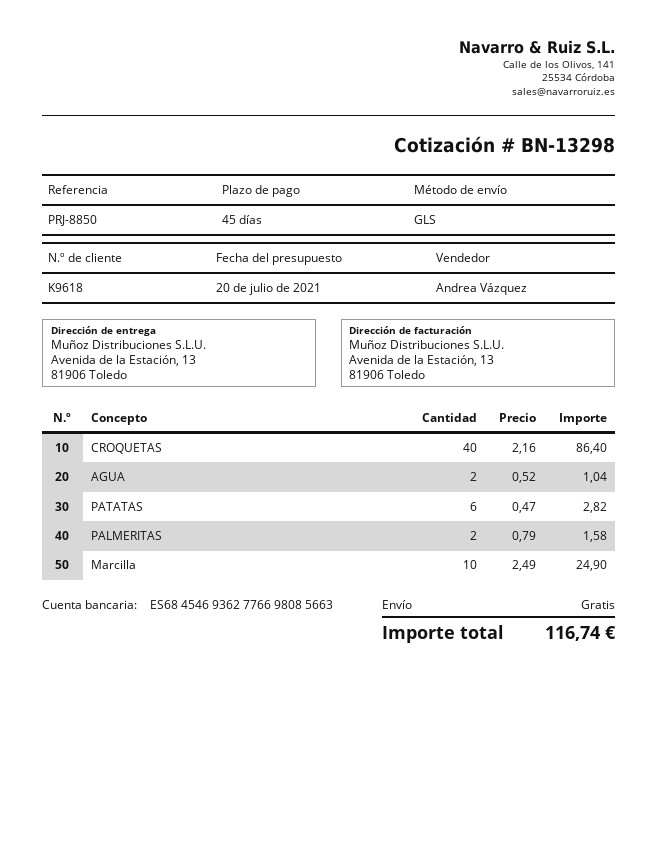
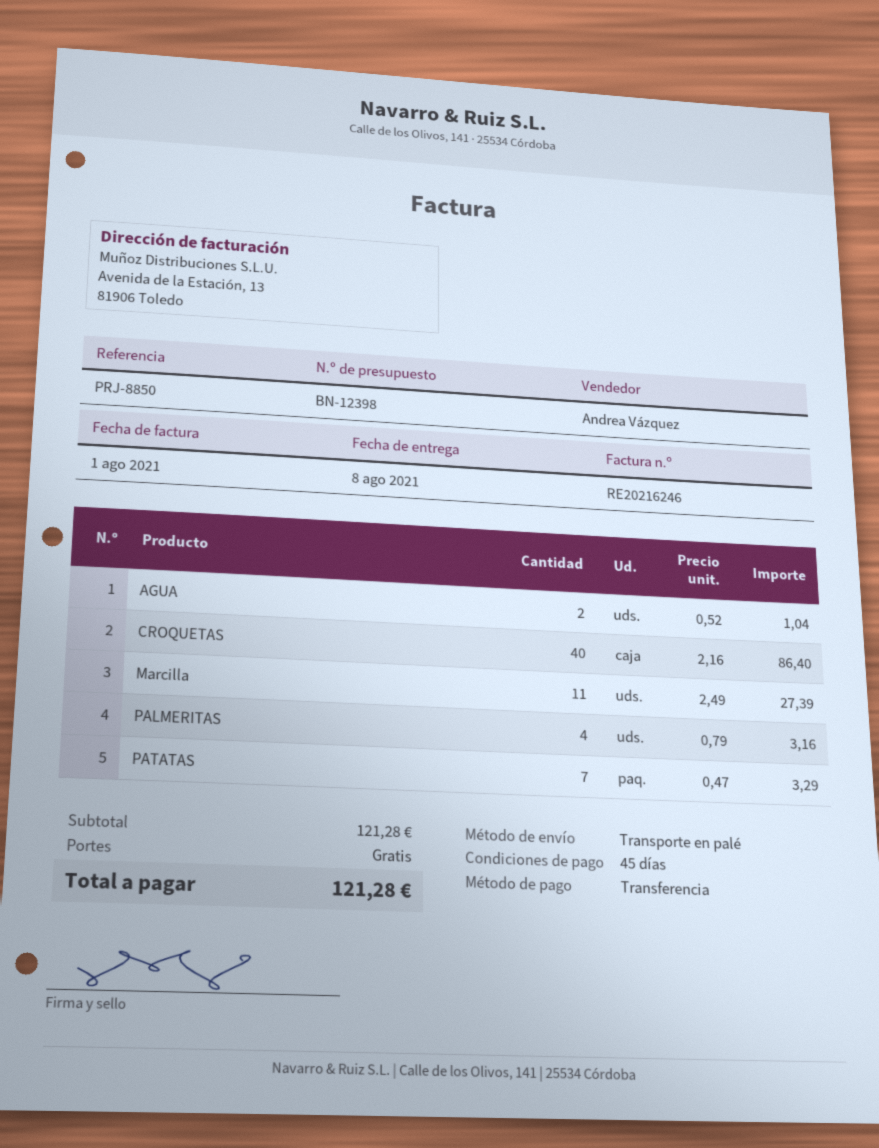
quote number: BN-13298 -> BN-12398
shipping method: GLS -> pallet freight
PATATAS: 6 x 0.47 = 2.82 -> 7 x 0.47 = 3.29
PALMERITAS: 2 x 0.79 = 1.58 -> 4 x 0.79 = 3.16
Marcilla: 10 x 2.49 = 24.90 -> 11 x 2.49 = 27.39
total: 116.74 -> 121.28

